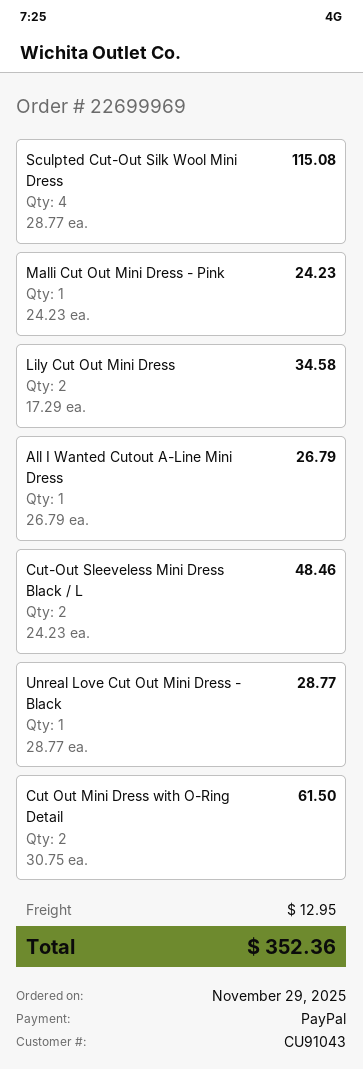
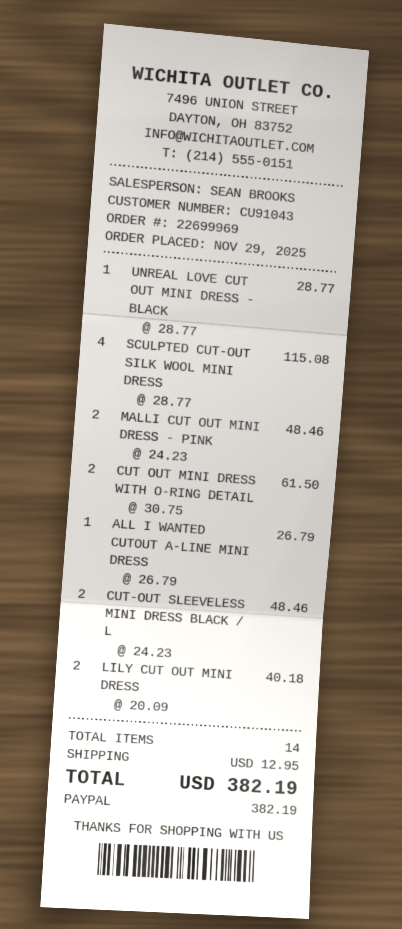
Malli Cut Out Mini Dress - Pink: 1 x 24.23 = 24.23 -> 2 x 24.23 = 48.46
Lily Cut Out Mini Dress: 2 x 17.29 = 34.58 -> 2 x 20.09 = 40.18
total: 352.36 -> 382.19

